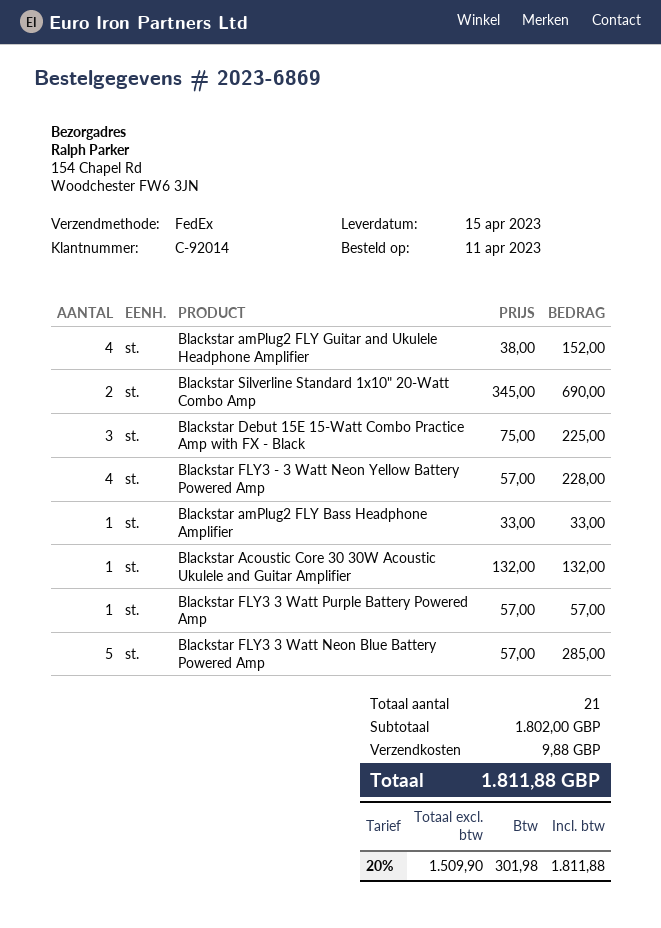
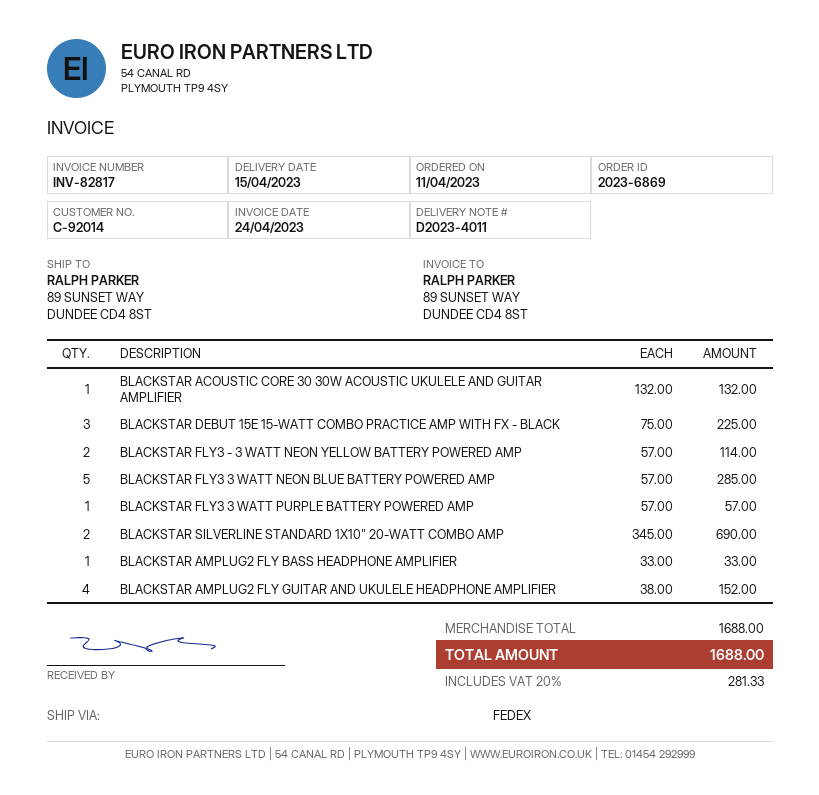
ship to: 154 Chapel Rd, Woodchester FW6 3JN -> 89 SUNSET WAY, DUNDEE CD4 8ST
Blackstar FLY3 - 3 Watt Neon Yellow Battery Powered Amp: 4 x 57.00 = 228.00 -> 2 x 57.00 = 114.00
subtotal: 1802.00 -> 1688.00
shipping: 9.88 -> none
tax: 20% = 301.98 -> 20% = 281.33
total: 1811.88 -> 1688.00

